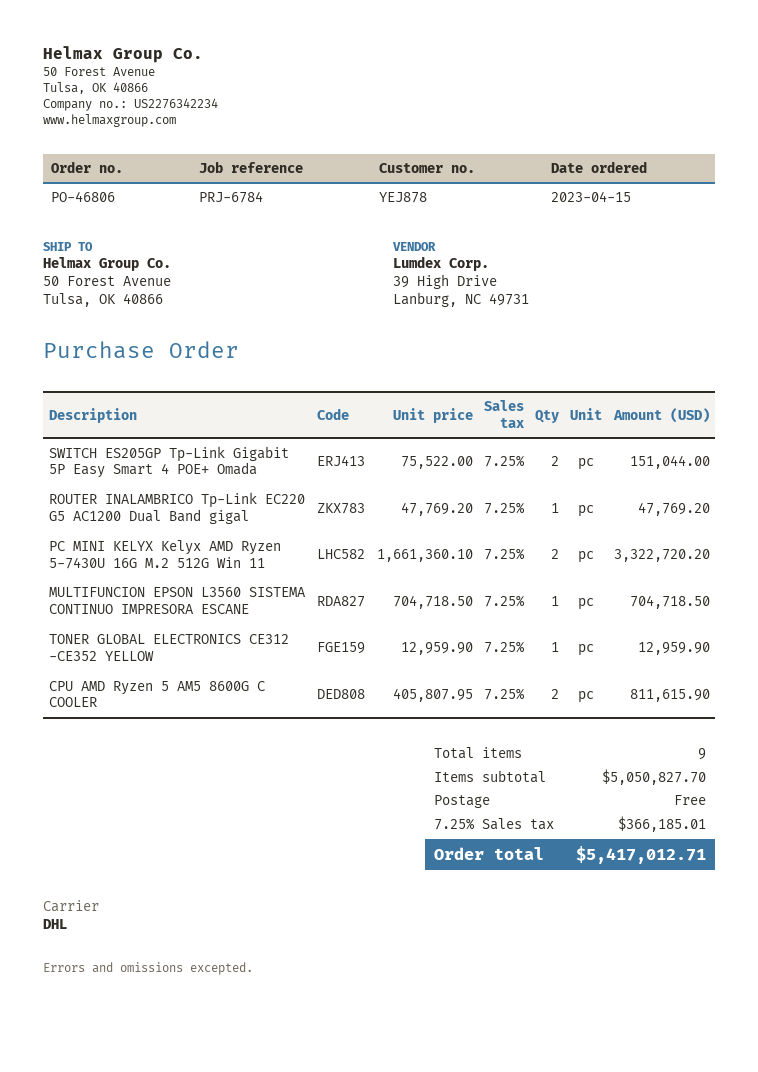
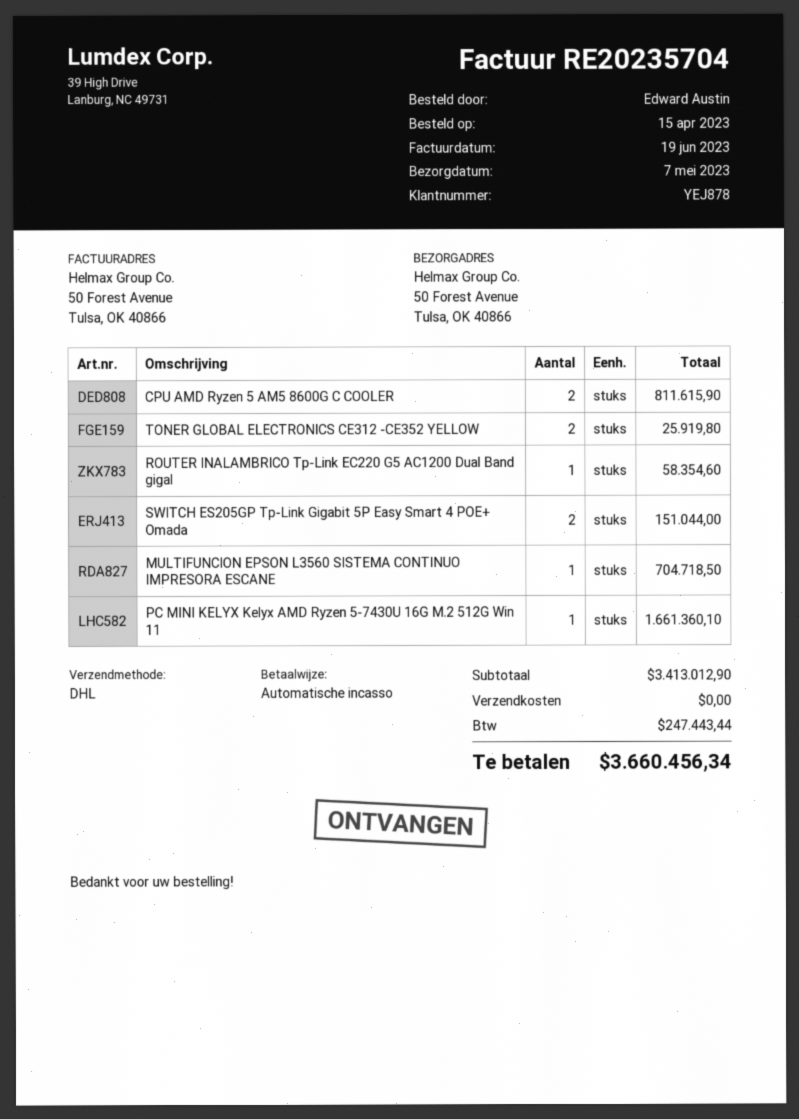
ROUTER INALAMBRICO Tp-Link EC220 G5 AC1200 Dual Band gigal: 1 for 47769.20 -> 1 for 58354.60
PC MINI KELYX Kelyx AMD Ryzen 5-7430U 16G M.2 512G Win 11: 2 for 3322720.20 -> 1 for 1661360.10
TONER GLOBAL ELECTRONICS CE312 -CE352 YELLOW: 1 for 12959.90 -> 2 for 25919.80
subtotal: 5050827.70 -> 3413012.90
tax: 366185.01 -> 247443.44
total: 5417012.71 -> 3660456.34

